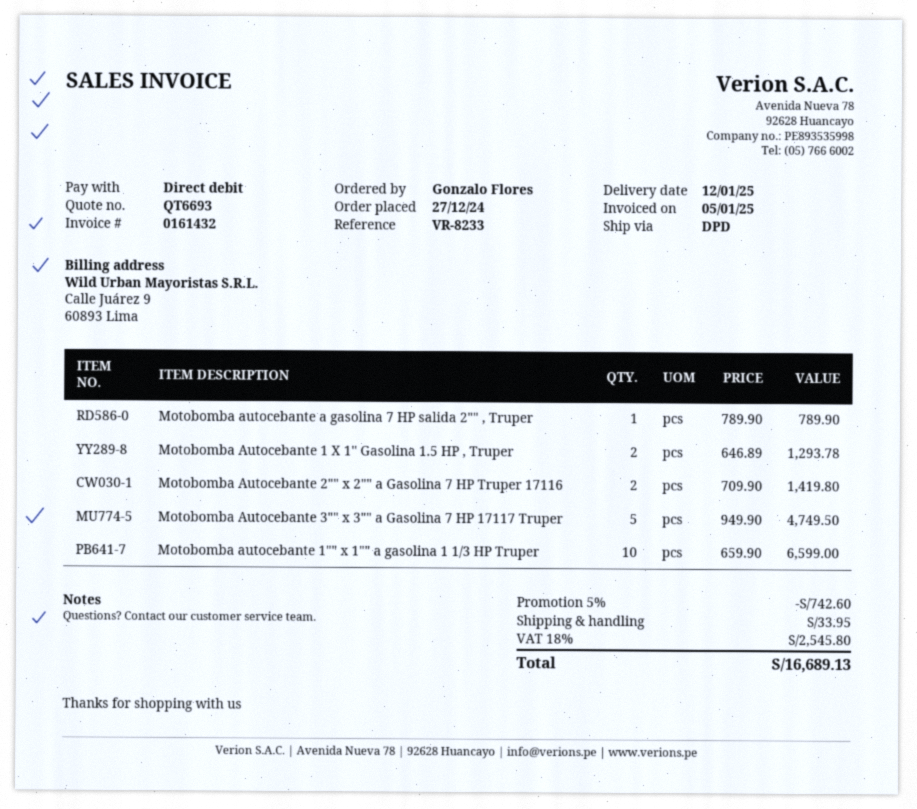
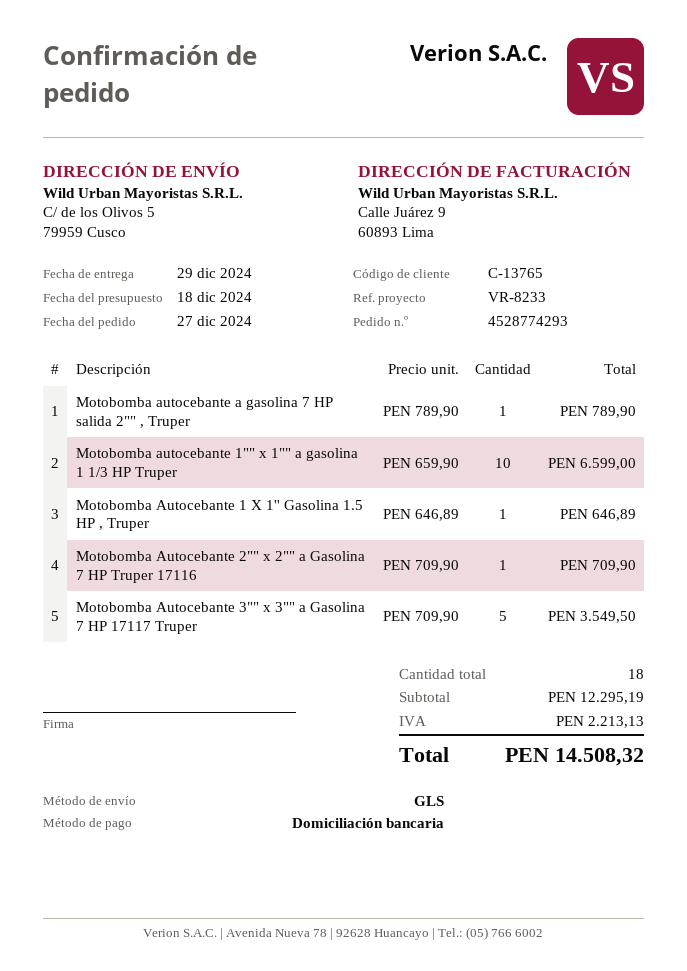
delivery date: 2025-01-12 -> 2024-12-29
shipping method: DPD -> GLS
Motobomba Autocebante 1 X 1'' Gasolina 1.5 HP , Truper: 2 x 646.89 = 1293.78 -> 1 x 646.89 = 646.89
Motobomba Autocebante 2"" x 2"" a Gasolina 7 HP Truper 17116: 2 x 709.90 = 1419.80 -> 1 x 709.90 = 709.90
Motobomba Autocebante 3"" x 3"" a Gasolina 7 HP 17117 Truper: 5 x 949.90 = 4749.50 -> 5 x 709.90 = 3549.50
discount: 5% = 742.60 -> none
shipping: 33.95 -> none
tax: 2545.80 -> 2213.13
total: 16689.13 -> 14508.32

